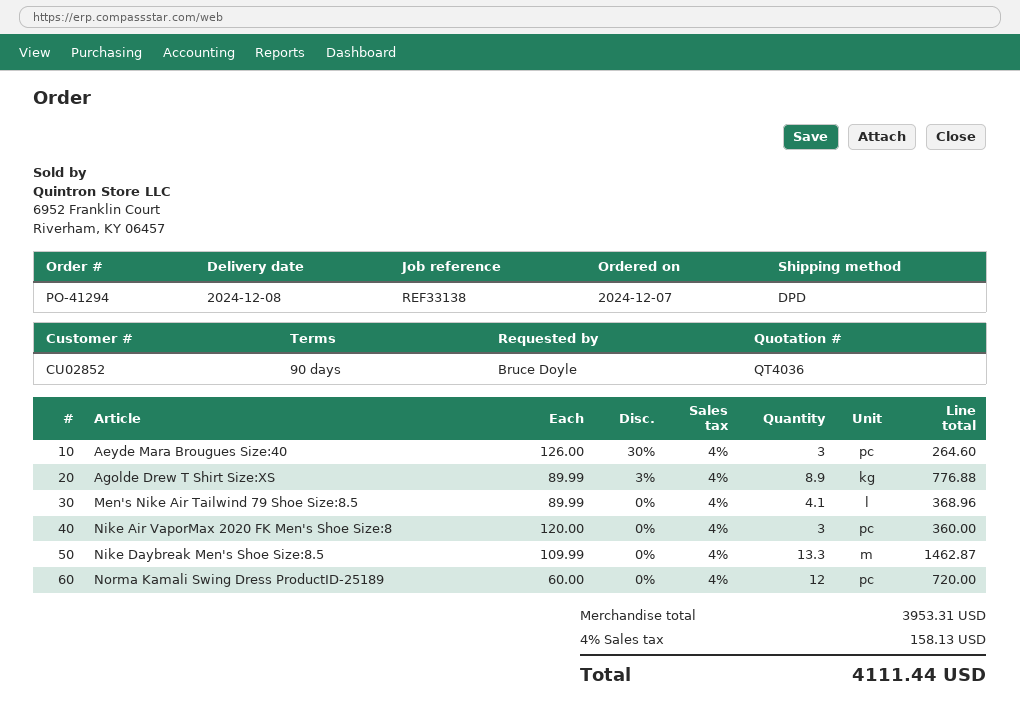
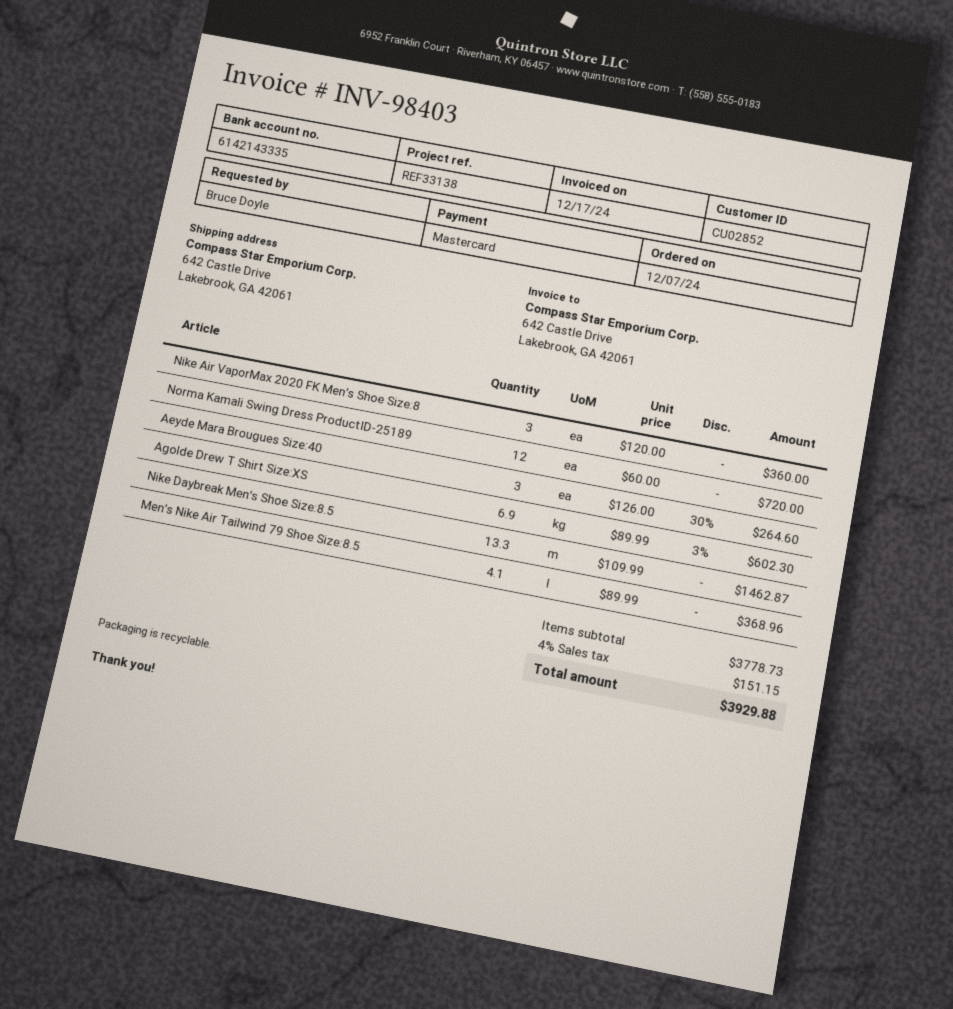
Agolde Drew T Shirt Size:XS: 8.9 x 89.99 - 3% = 776.88 -> 6.9 x 89.99 - 3% = 602.30
subtotal: 3953.31 -> 3778.73
tax: 4% = 158.13 -> 4% = 151.15
total: 4111.44 -> 3929.88

